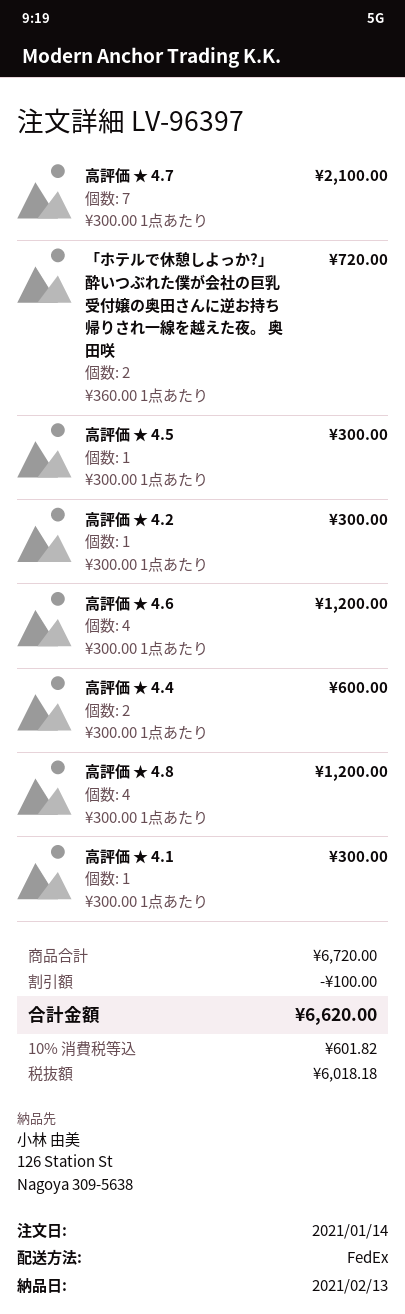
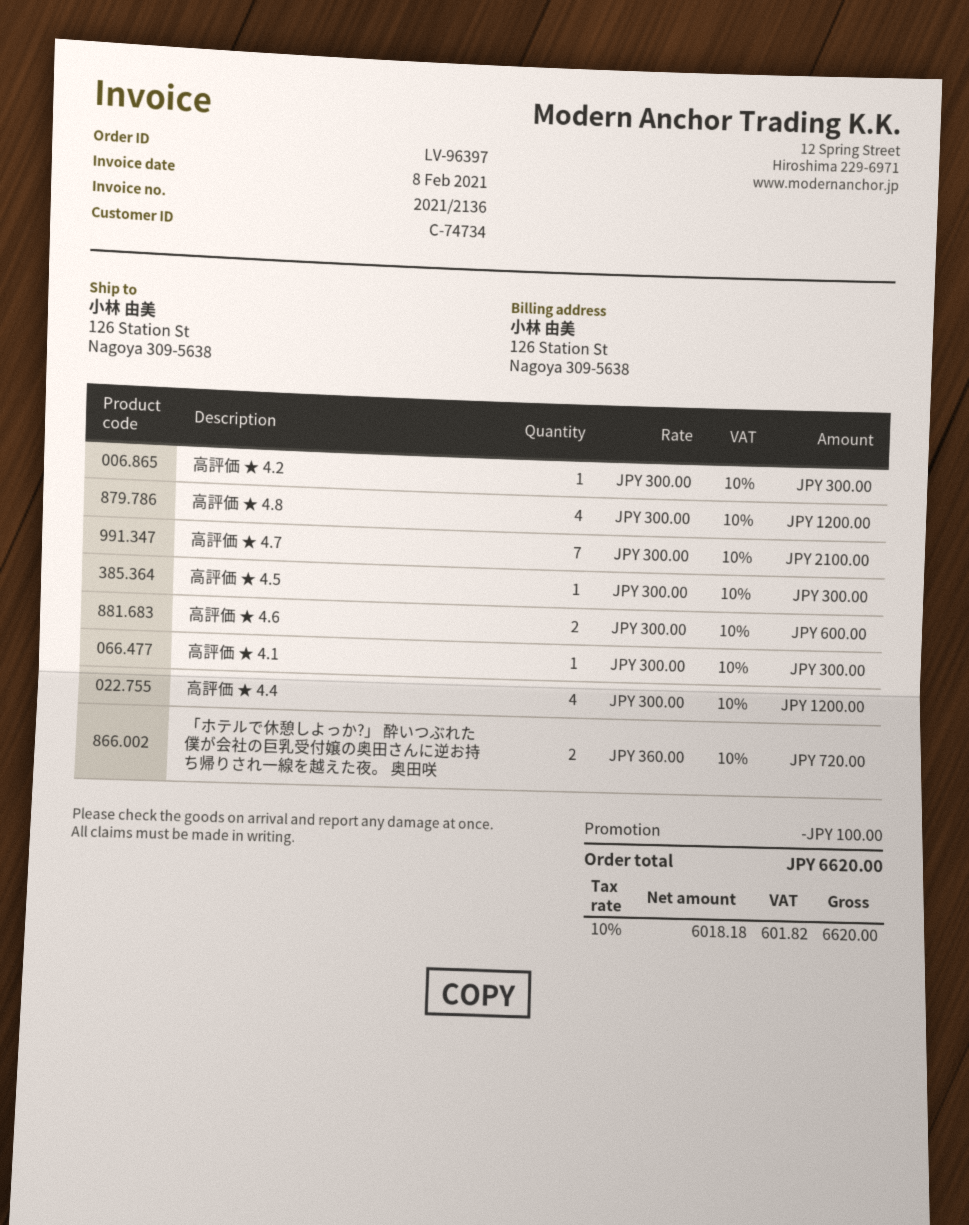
高評価 ★ 4.6: 4 x 300.00 = 1200.00 -> 2 x 300.00 = 600.00
高評価 ★ 4.4: 2 x 300.00 = 600.00 -> 4 x 300.00 = 1200.00

